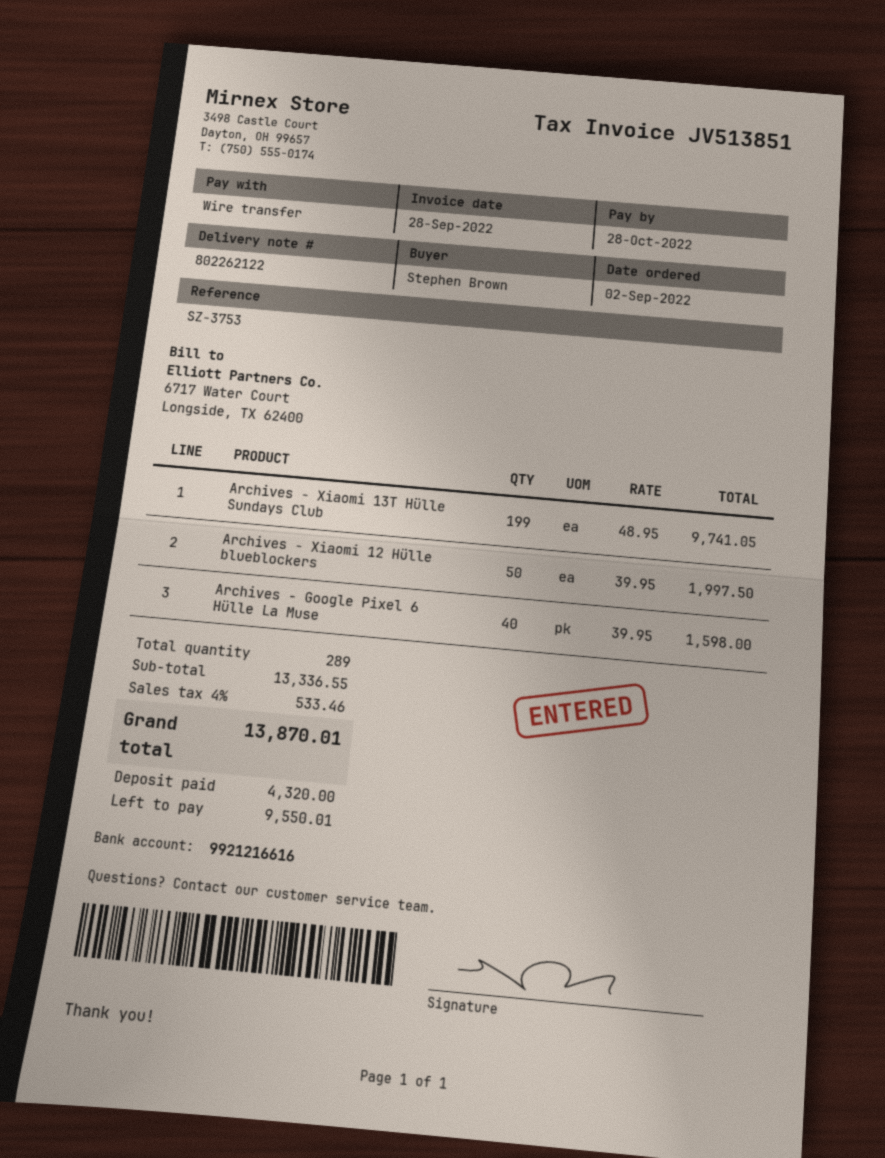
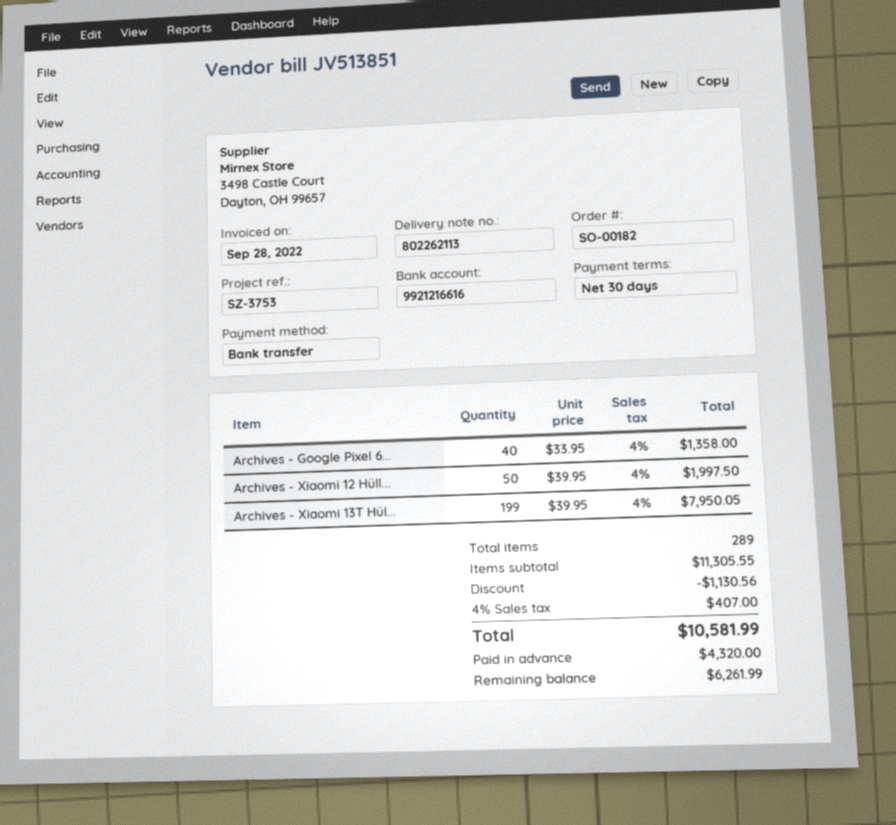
delivery note number: 802262122 -> 802262113
Archives - Xiaomi 13T Hülle Sundays Club: 199 x 48.95 = 9741.05 -> 199 x 39.95 = 7950.05
Archives - Google Pixel 6 Hülle La Muse: 40 x 39.95 = 1598.00 -> 40 x 33.95 = 1358.00
subtotal: 13336.55 -> 11305.55
discount: none -> 1130.56
tax: 4% = 533.46 -> 4% = 407.00
total: 13870.01 -> 10581.99
balance: 9550.01 -> 6261.99

